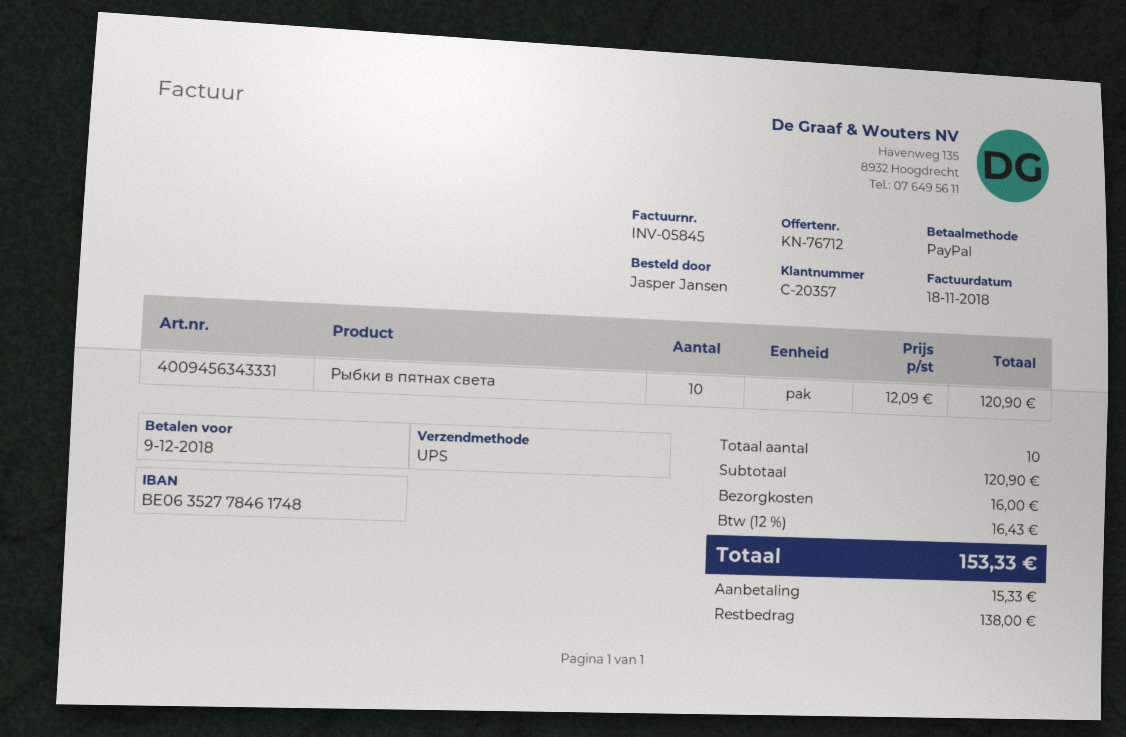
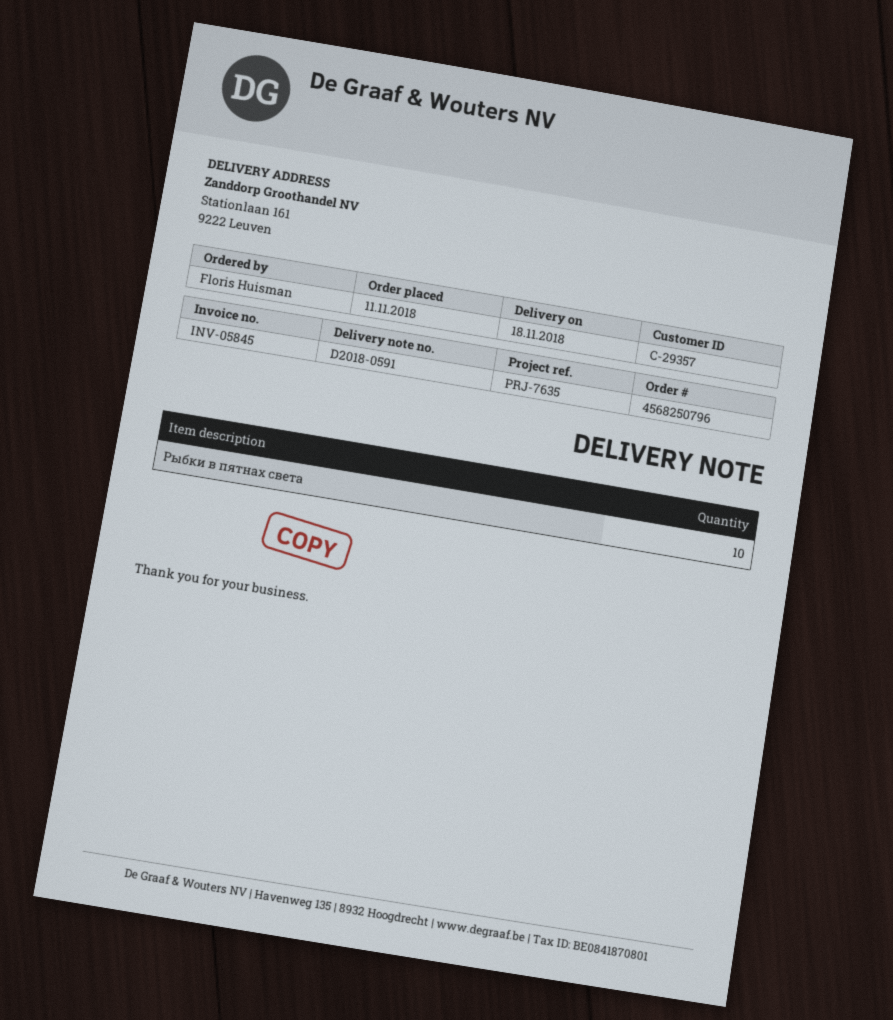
customer number: C-20357 -> C-29357
ordered by: Jasper Jansen -> Floris Huisman

